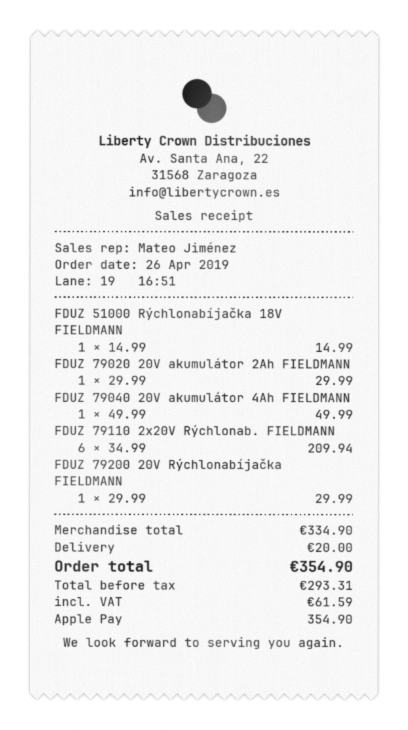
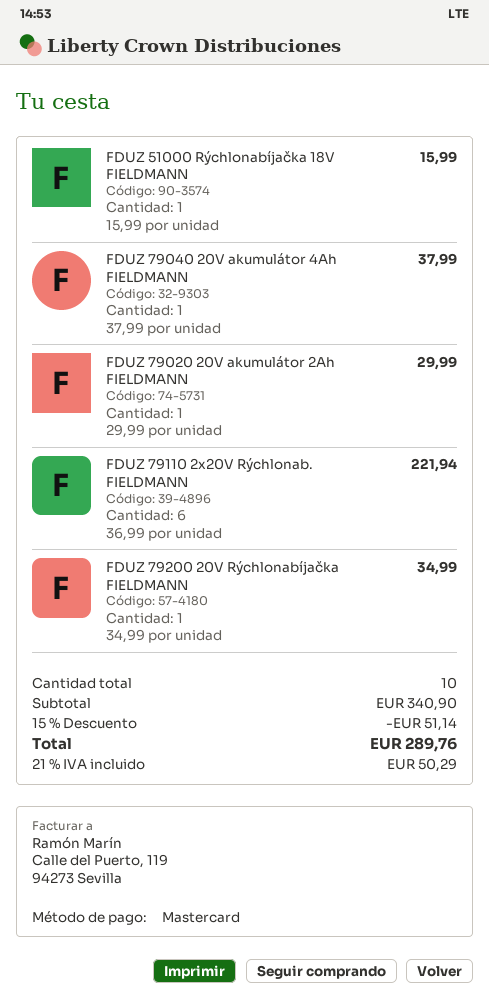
payment method: Apple Pay -> Mastercard
FDUZ 51000 Rýchlonabíjačka 18V FIELDMANN: 1 x 14.99 = 14.99 -> 1 x 15.99 = 15.99
FDUZ 79040 20V akumulátor 4Ah FIELDMANN: 1 x 49.99 = 49.99 -> 1 x 37.99 = 37.99
FDUZ 79110 2x20V Rýchlonab. FIELDMANN: 6 x 34.99 = 209.94 -> 6 x 36.99 = 221.94
FDUZ 79200 20V Rýchlonabíjačka FIELDMANN: 1 x 29.99 = 29.99 -> 1 x 34.99 = 34.99
subtotal: 334.90 -> 340.90
discount: none -> 15% = 51.14
shipping: 20.00 -> none
tax: 61.59 -> 50.29
total: 354.90 -> 289.76

